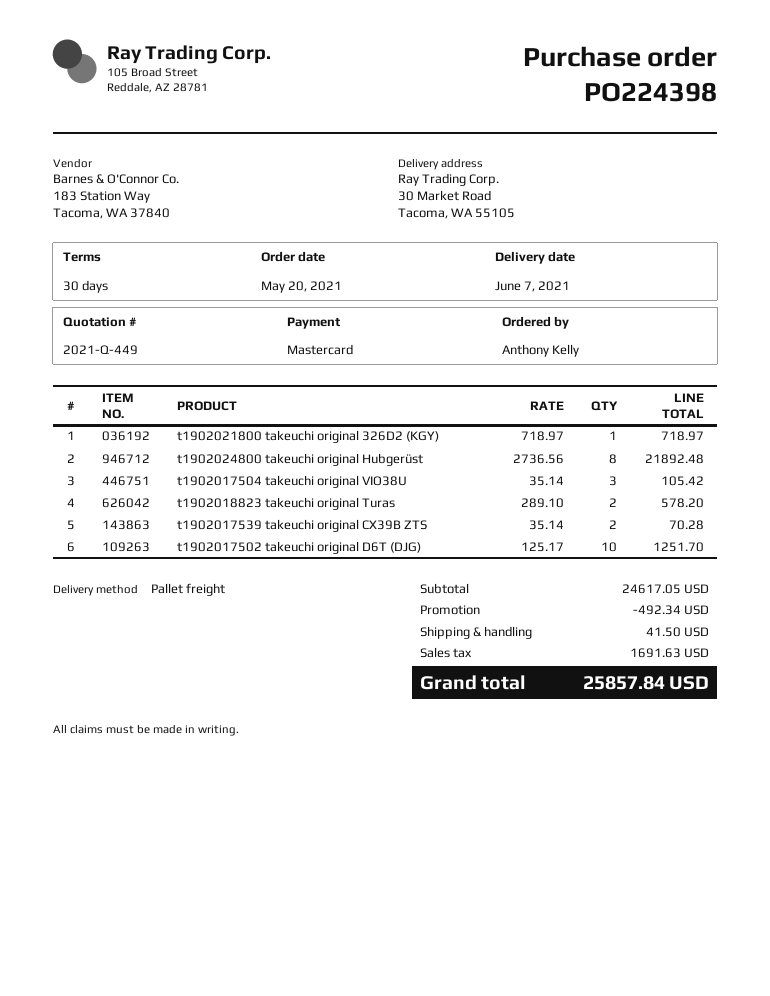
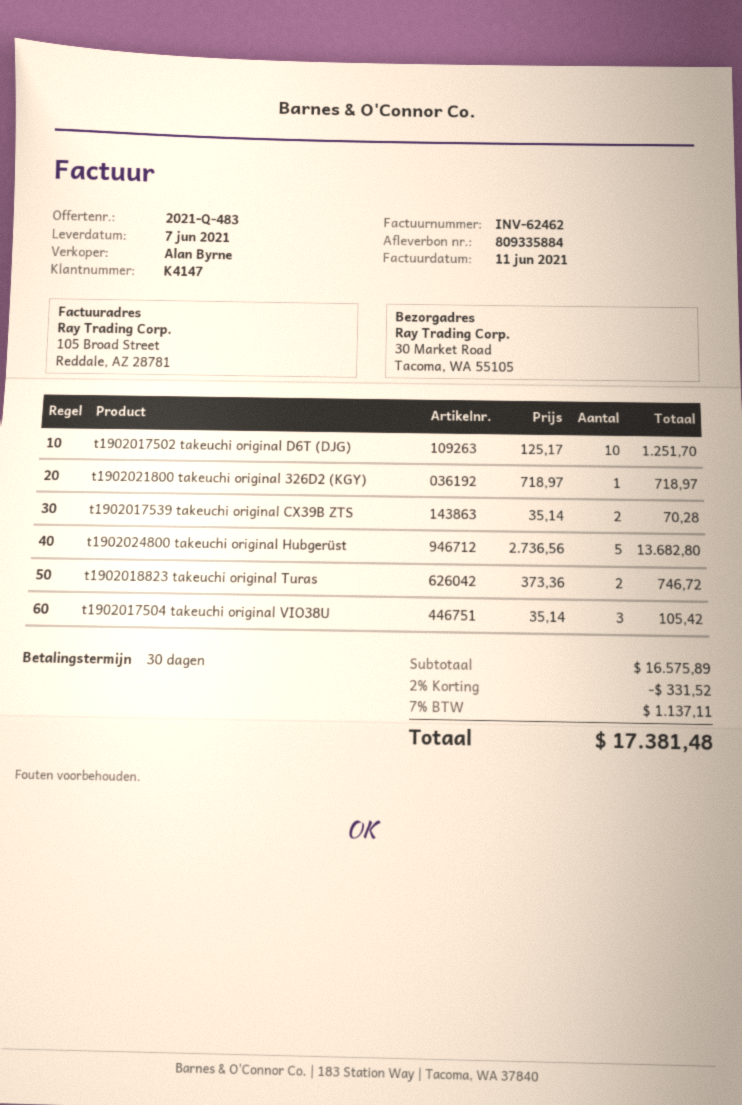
quote number: 2021-Q-449 -> 2021-Q-483
t1902024800 takeuchi original Hubgerüst: 8 x 2736.56 = 21892.48 -> 5 x 2736.56 = 13682.80
t1902018823 takeuchi original Turas: 2 x 289.10 = 578.20 -> 2 x 373.36 = 746.72
subtotal: 24617.05 -> 16575.89
discount: 492.34 -> 331.52
shipping: 41.50 -> none
tax: 1691.63 -> 1137.11
total: 25857.84 -> 17381.48

